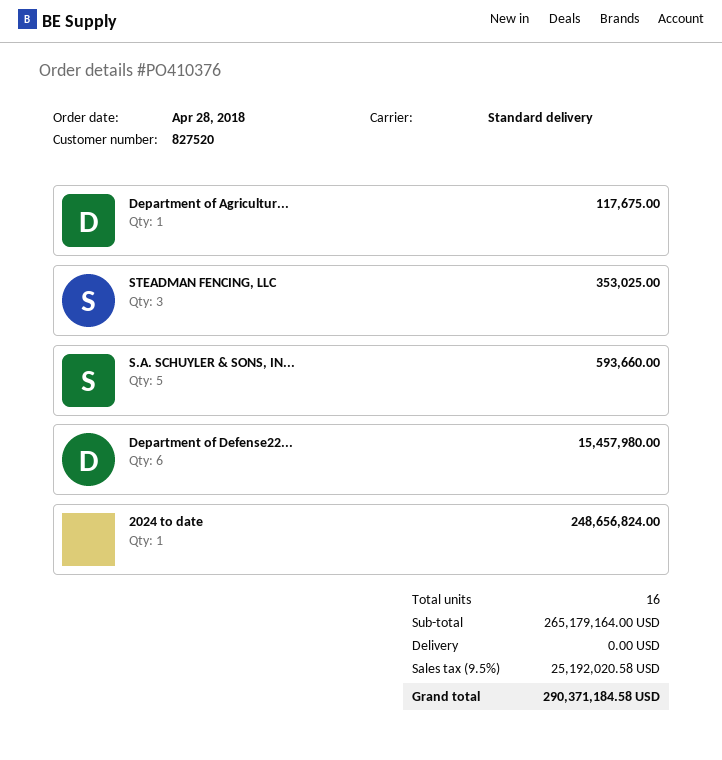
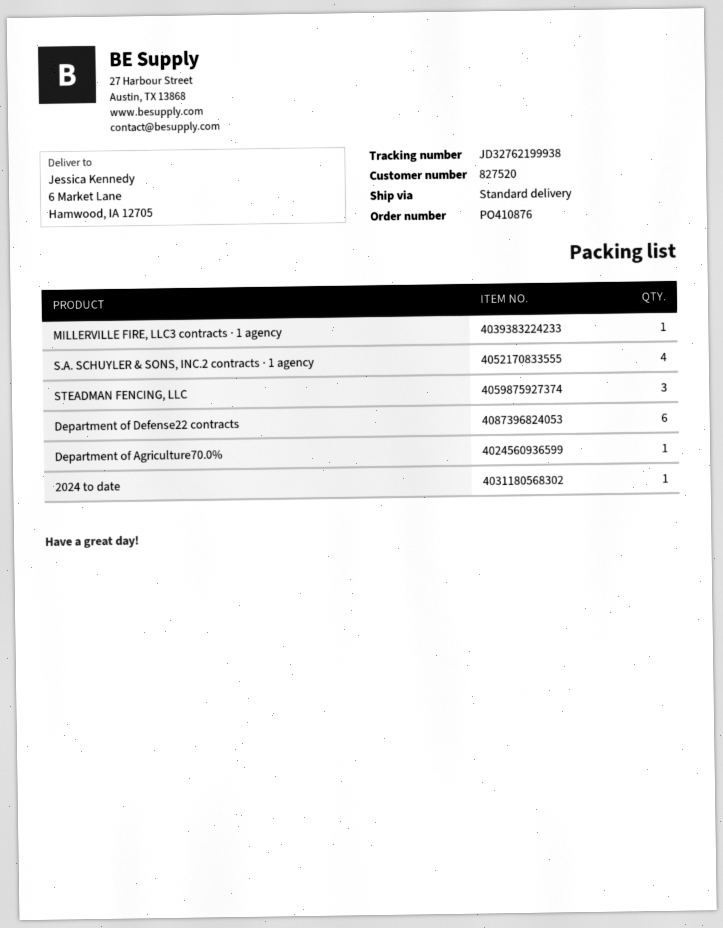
order number: PO410376 -> PO410876
S.A. SCHUYLER & SONS, IN...: 5 -> 4
MILLERVILLE FIRE, LLC3 contracts · 1 agency: none -> 1

